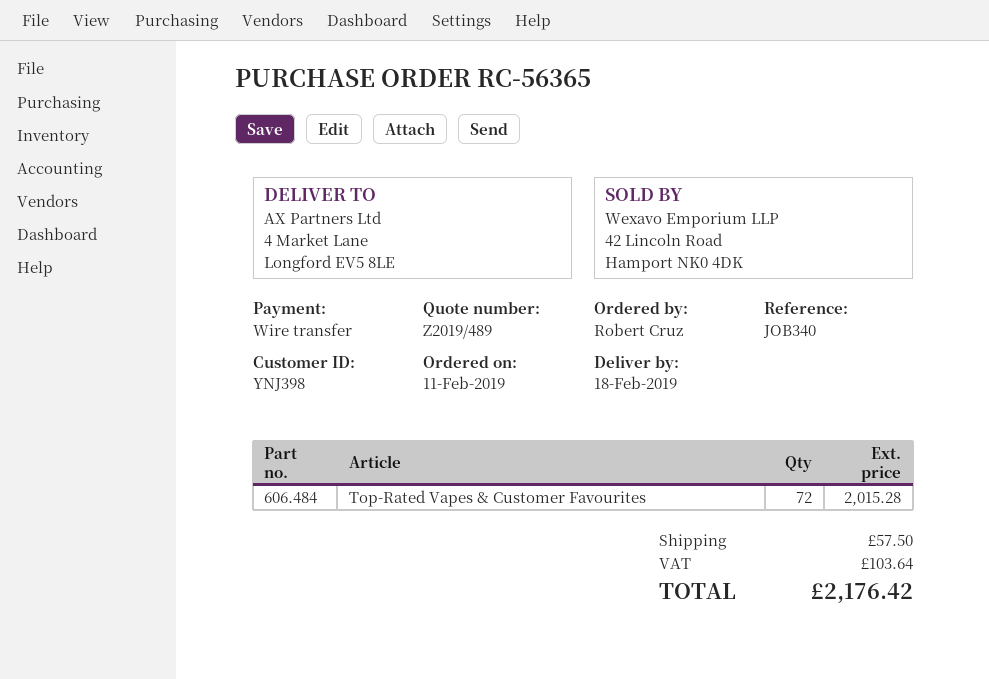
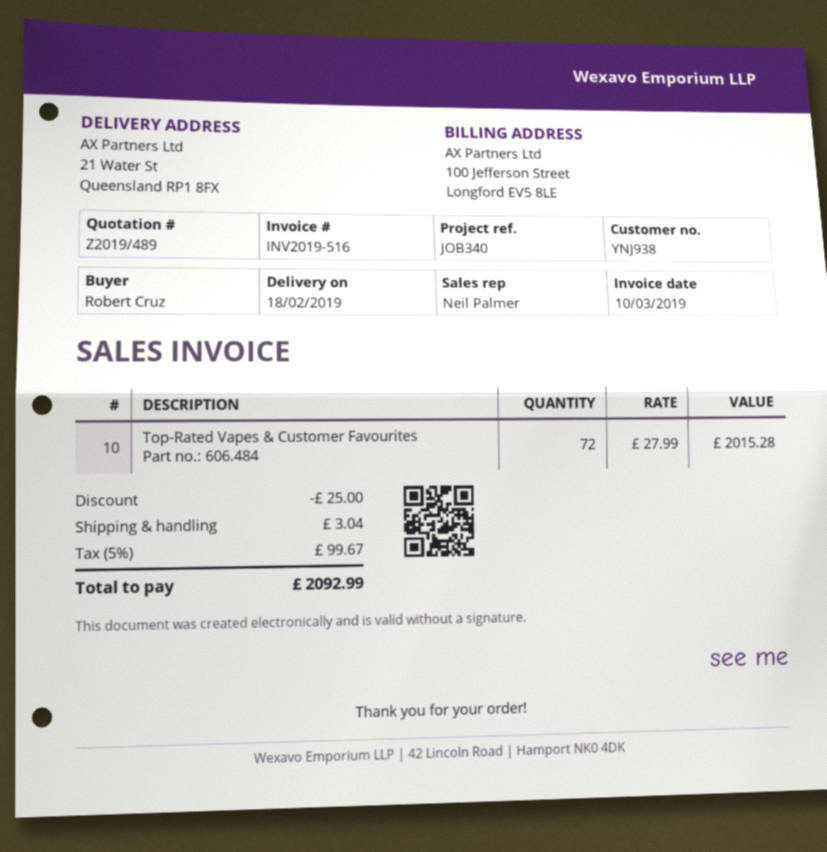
customer number: YNJ398 -> YNJ938
ship to: 4 Market Lane, Longford EV5 8LE -> 21 Water St, Queensland RP1 8FX
discount: none -> 25.00
shipping: 57.50 -> 3.04
tax: 103.64 -> 99.67
total: 2176.42 -> 2092.99

